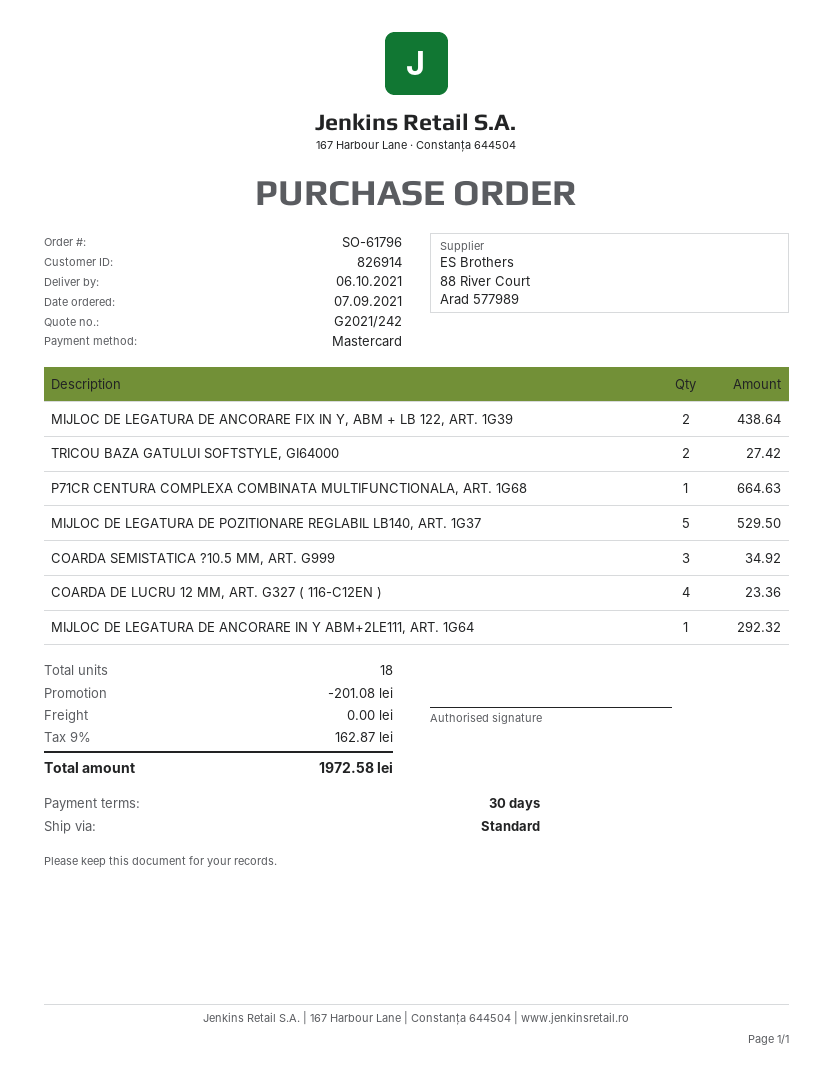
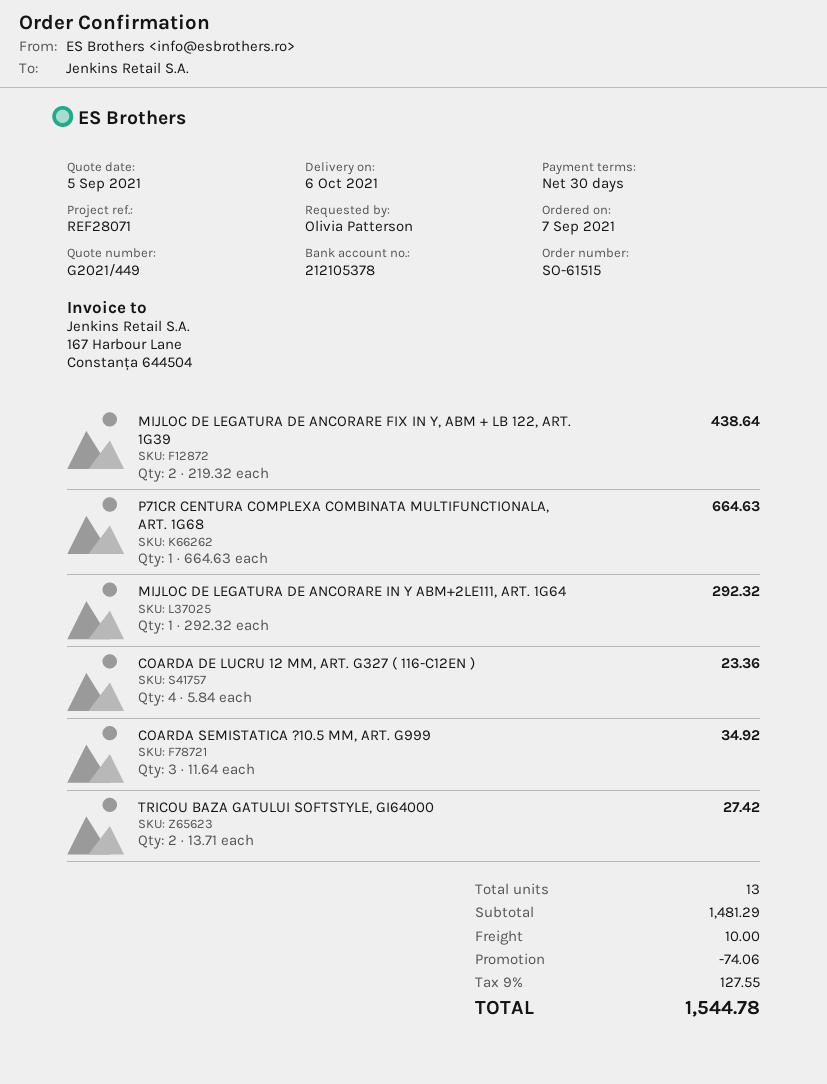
quote number: G2021/242 -> G2021/449
order number: SO-61796 -> SO-61515
MIJLOC DE LEGATURA DE POZITIONARE REGLABIL LB140, ART. 1G37: 5 for 529.50 -> none
total quantity: 18 -> 13
discount: 201.08 -> 74.06
shipping: 0.00 -> 10.00
tax: 9% = 162.87 -> 9% = 127.55
total: 1972.58 -> 1544.78

